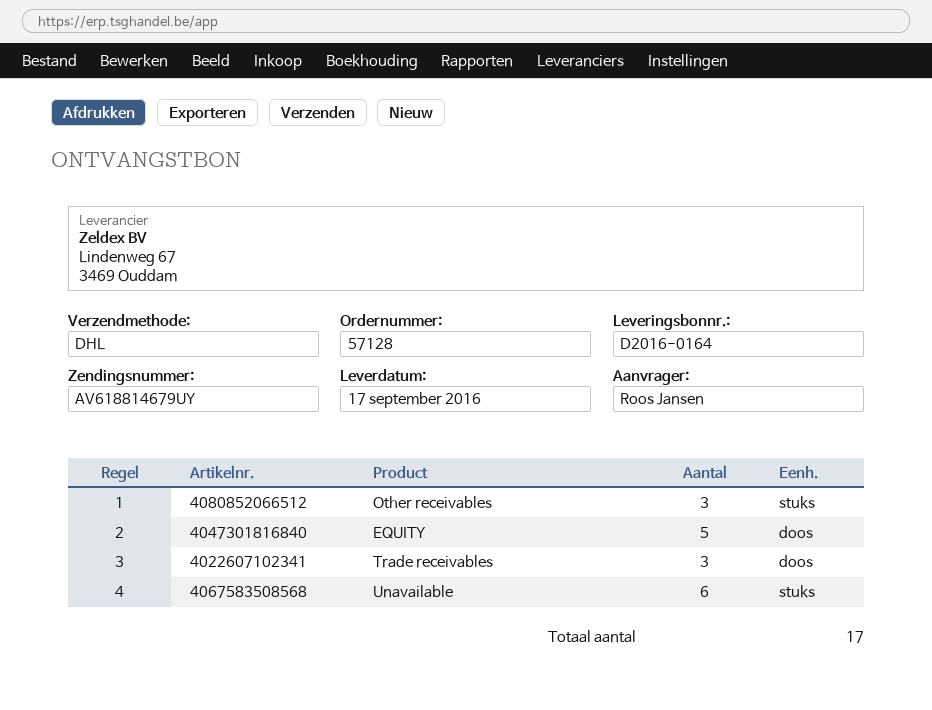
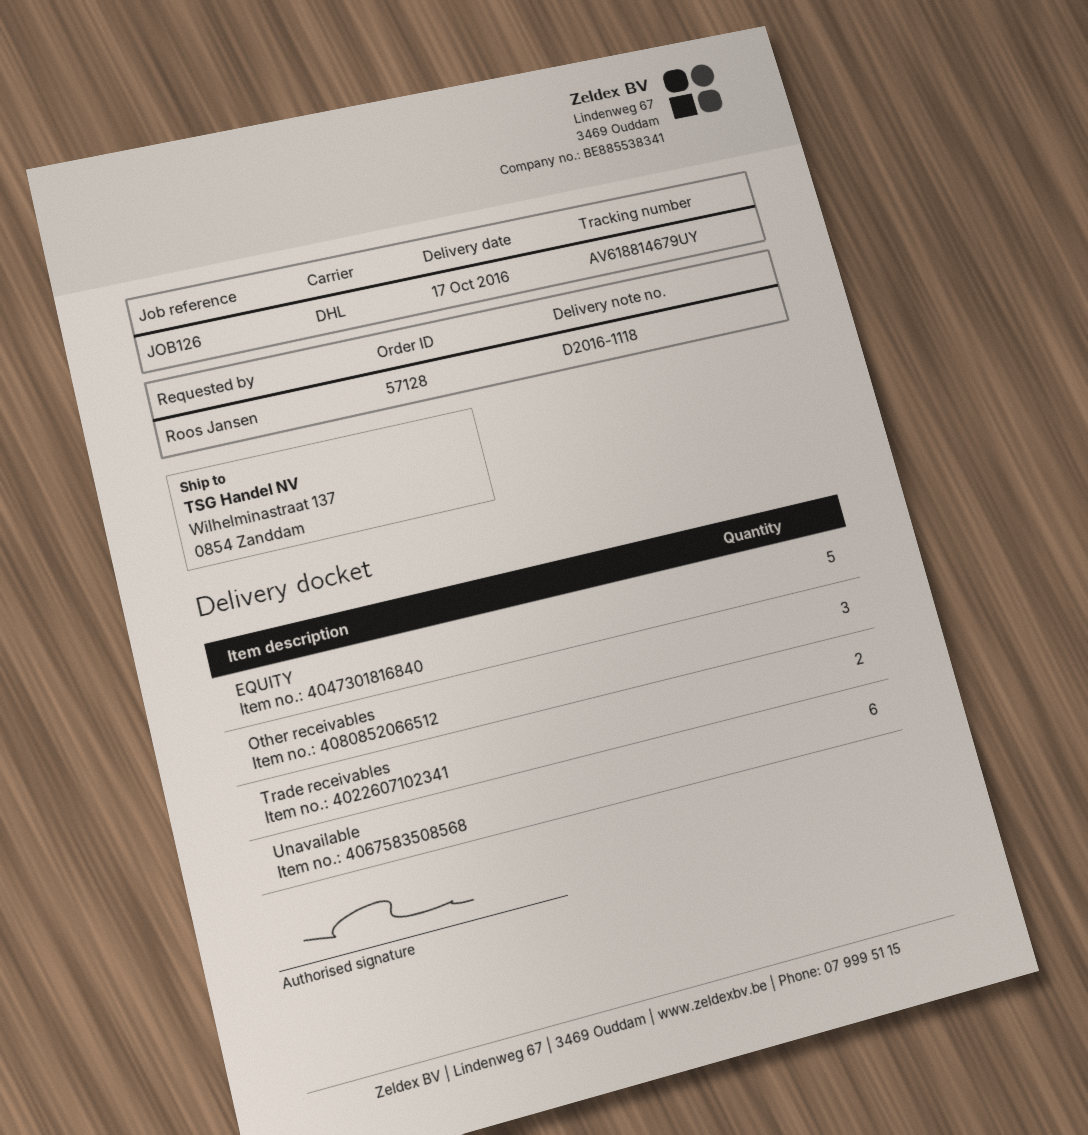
delivery note number: D2016-0164 -> D2016-1118
delivery date: 2016-09-17 -> 2016-10-17
Trade receivables: 3 -> 2

